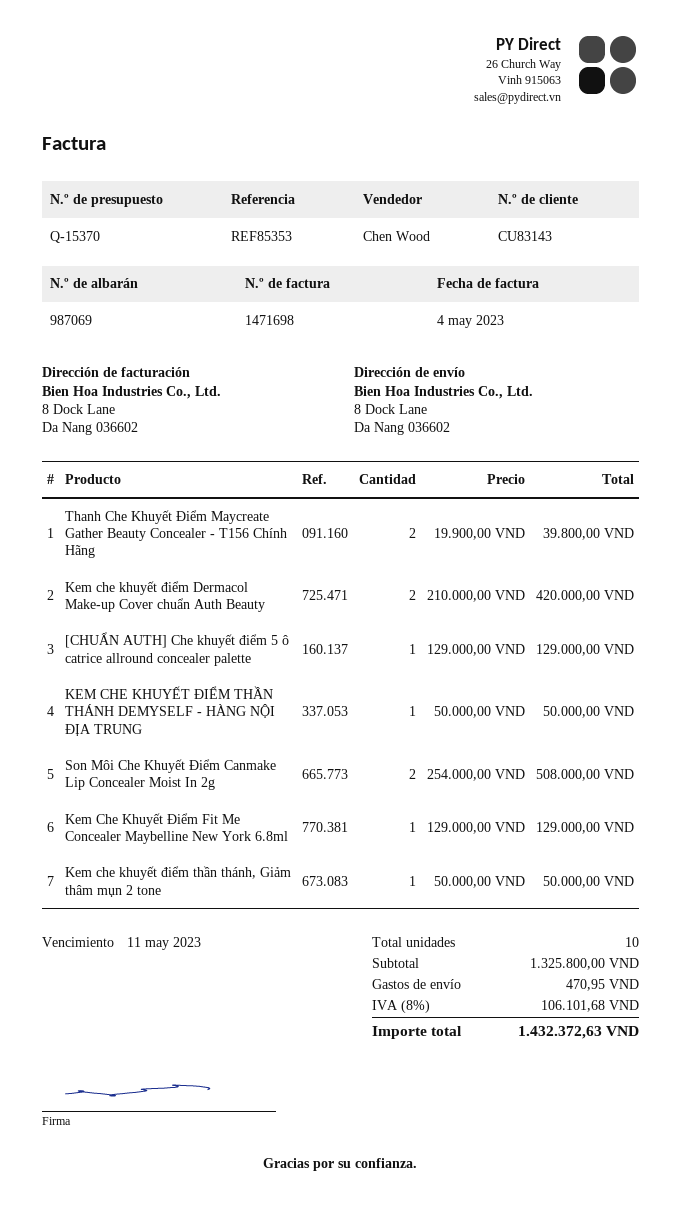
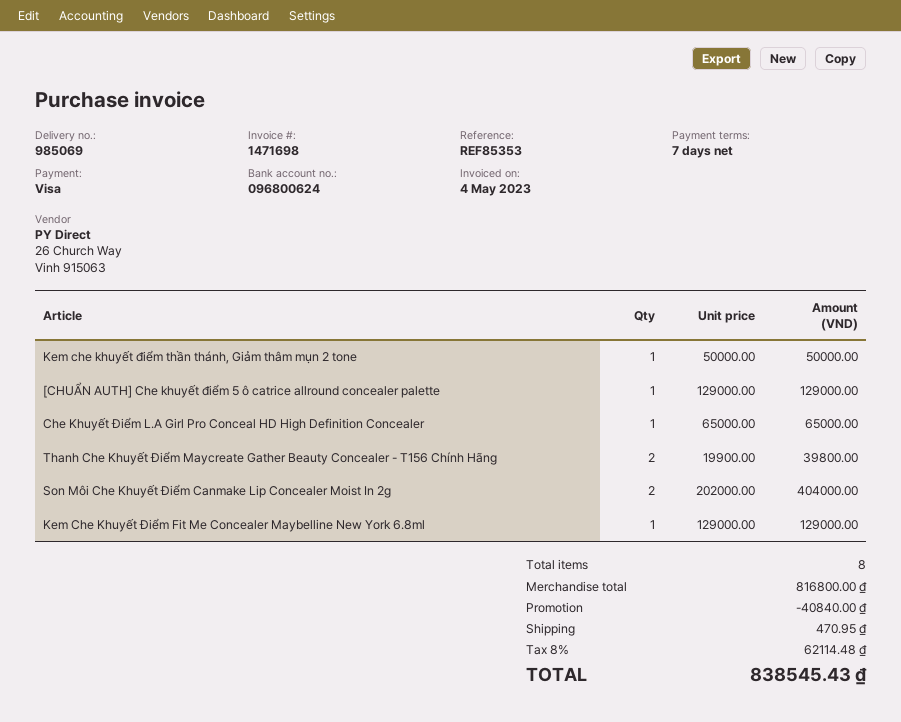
delivery note number: 987069 -> 985069
Kem che khuyết điểm Dermacol Make-up Cover chuẩn Auth Beauty: 2 x 210000.00 = 420000.00 -> none
KEM CHE KHUYẾT ĐIỂM THẦN THÁNH DEMYSELF - HÀNG NỘI ĐỊA TRUNG: 1 x 50000.00 = 50000.00 -> none
Son Môi Che Khuyết Điểm Canmake Lip Concealer Moist In 2g: 2 x 254000.00 = 508000.00 -> 2 x 202000.00 = 404000.00
Che Khuyết Điểm L.A Girl Pro Conceal HD High Definition Concealer: none -> 1 x 65000.00 = 65000.00
total quantity: 10 -> 8
subtotal: 1325800.00 -> 816800.00
discount: none -> 40840.00
tax: 8% = 106101.68 -> 8% = 62114.48
total: 1432372.63 -> 838545.43

